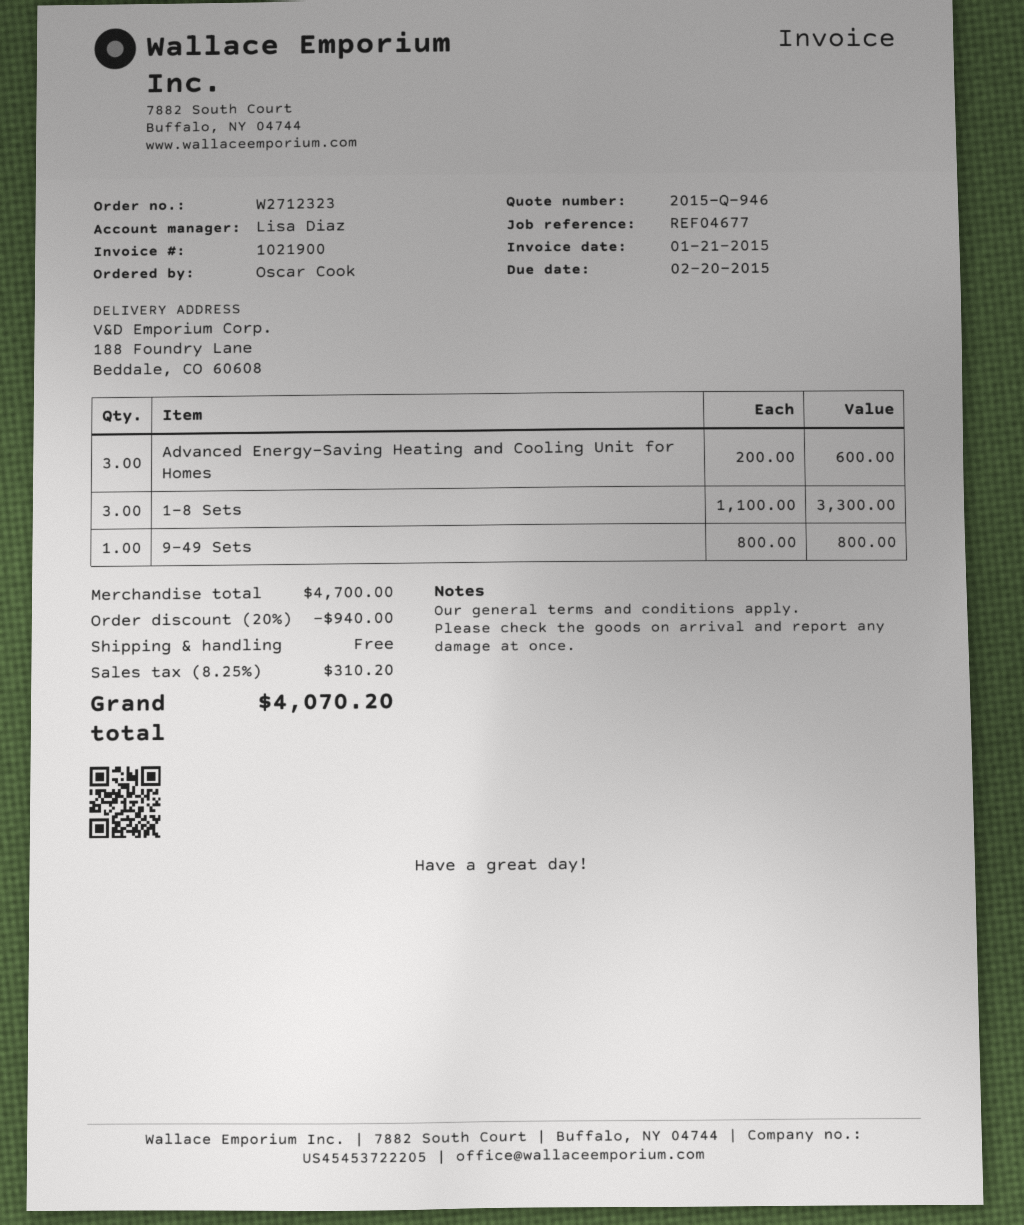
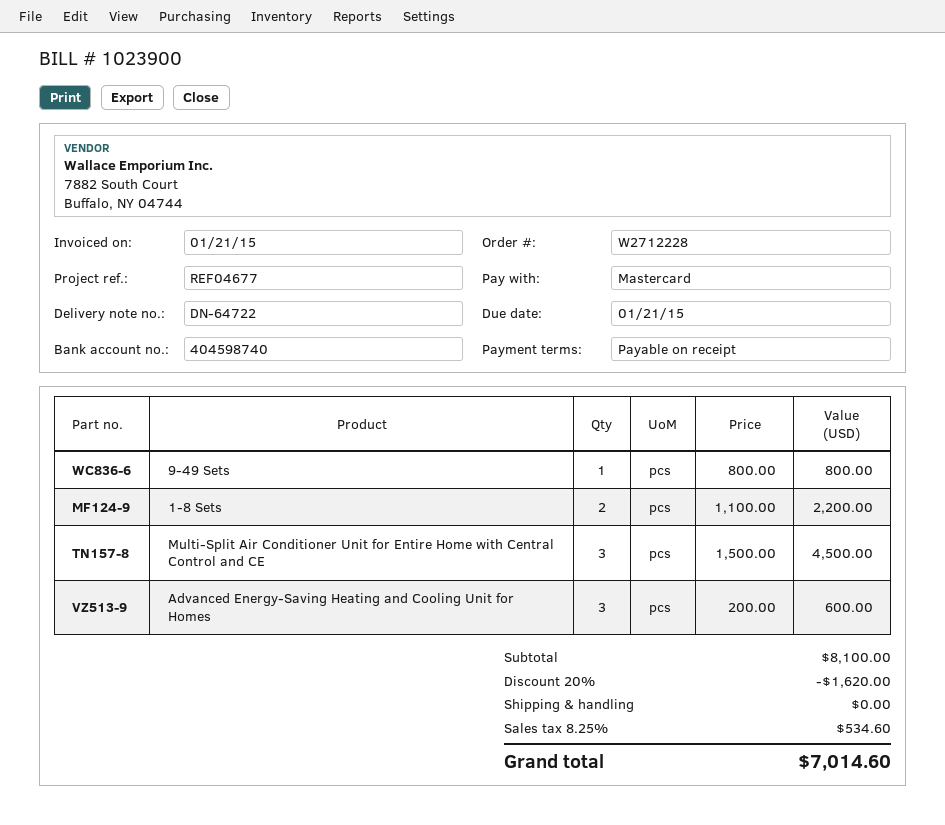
order number: W2712323 -> W2712228
invoice number: 1021900 -> 1023900
due date: 2015-02-20 -> 2015-01-21
1-8 Sets: 3 x 1100.00 = 3300.00 -> 2 x 1100.00 = 2200.00
Multi-Split Air Conditioner Unit for Entire Home with Central Control and CE: none -> 3 x 1500.00 = 4500.00
subtotal: 4700.00 -> 8100.00
discount: 20% = 940.00 -> 20% = 1620.00
tax: 8.25% = 310.20 -> 8.25% = 534.60
total: 4070.20 -> 7014.60

